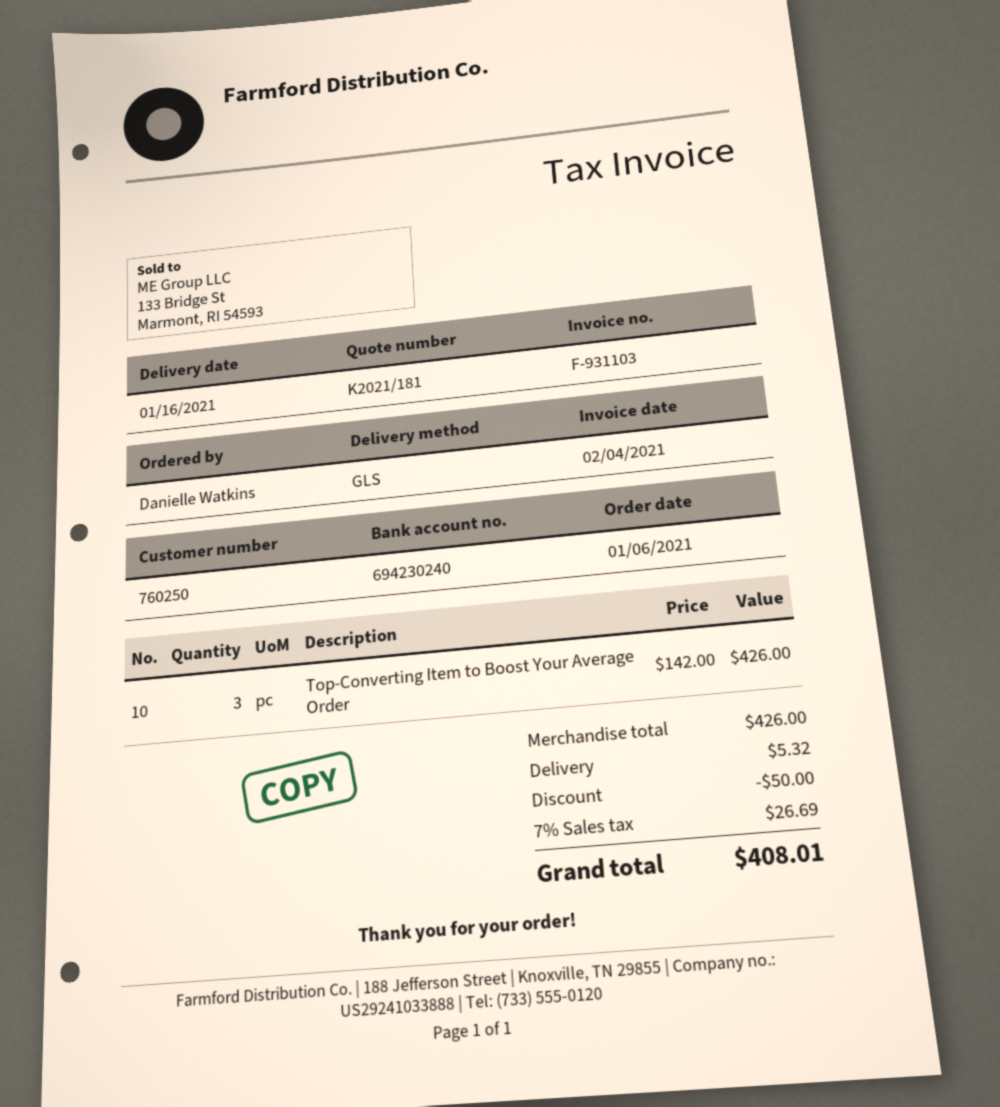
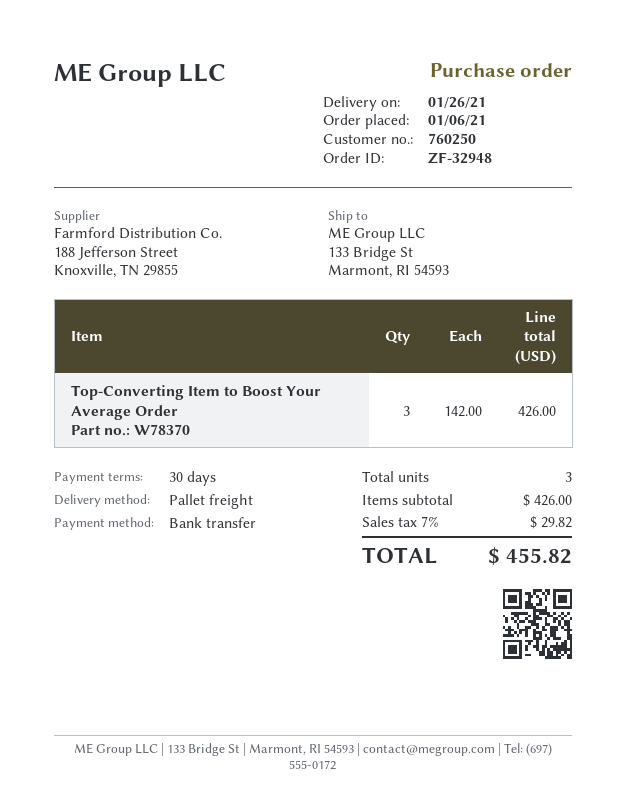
delivery date: 2021-01-16 -> 2021-01-26
shipping method: GLS -> pallet freight
discount: 50.00 -> none
shipping: 5.32 -> none
tax: 7% = 26.69 -> 7% = 29.82
total: 408.01 -> 455.82

